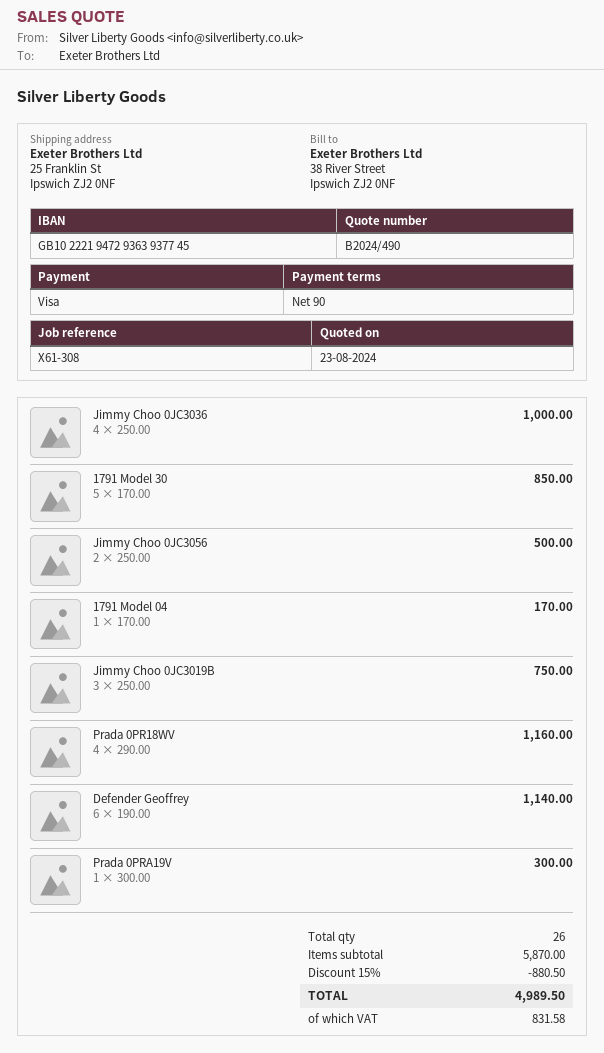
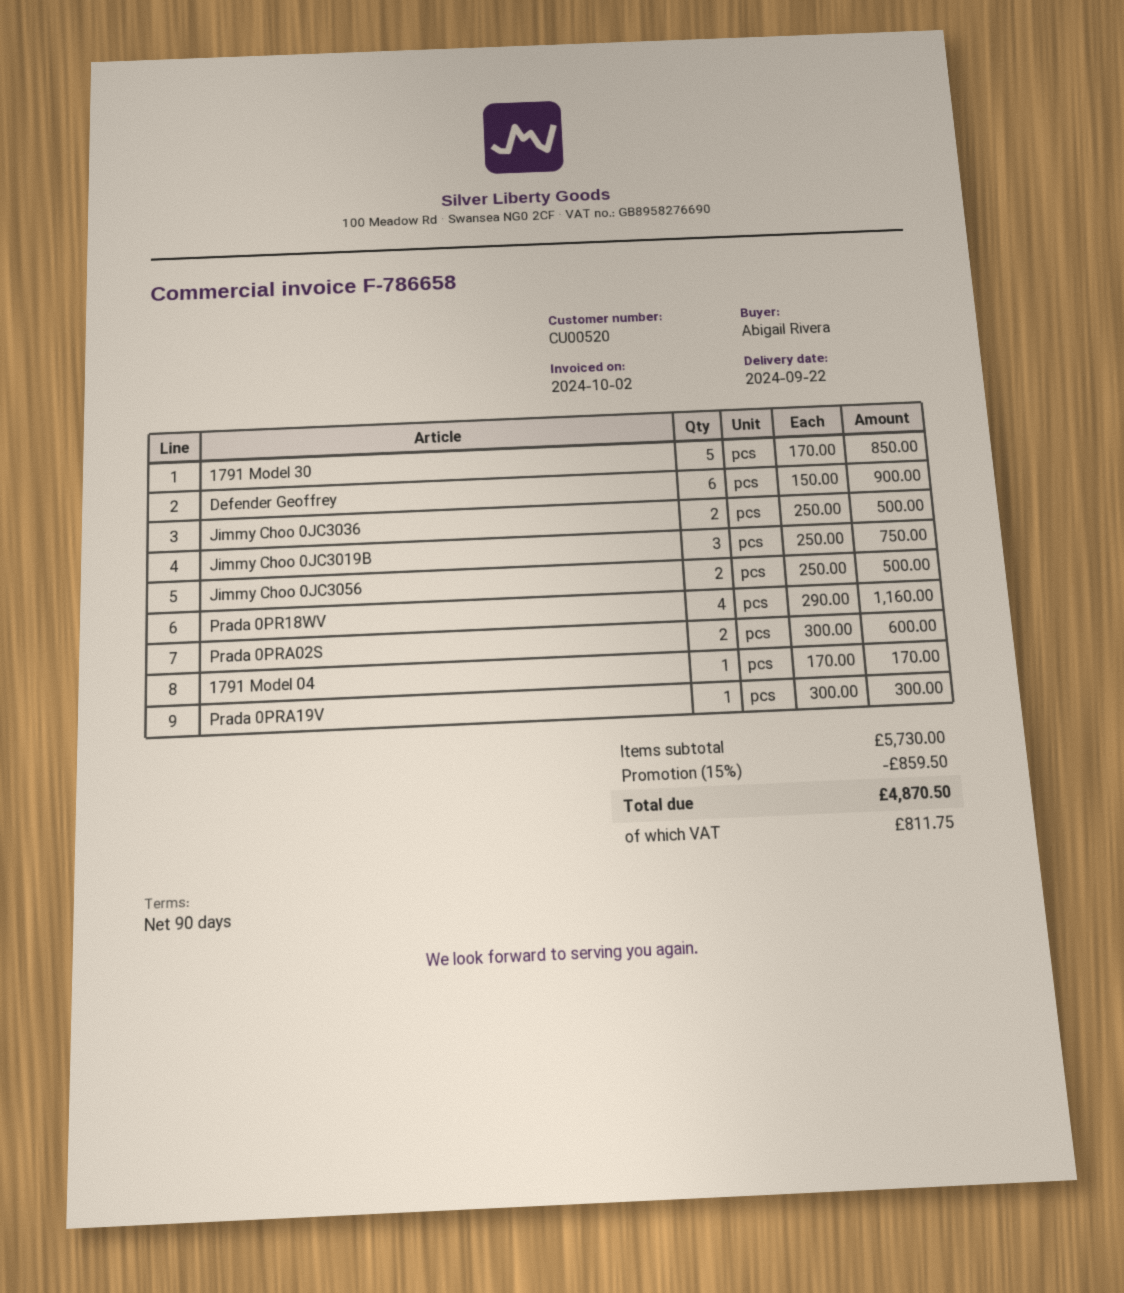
Jimmy Choo 0JC3036: 4 x 250.00 = 1000.00 -> 2 x 250.00 = 500.00
Defender Geoffrey: 6 x 190.00 = 1140.00 -> 6 x 150.00 = 900.00
Prada 0PRA02S: none -> 2 x 300.00 = 600.00
subtotal: 5870.00 -> 5730.00
discount: 15% = 880.50 -> 15% = 859.50
tax: 831.58 -> 811.75
total: 4989.50 -> 4870.50

